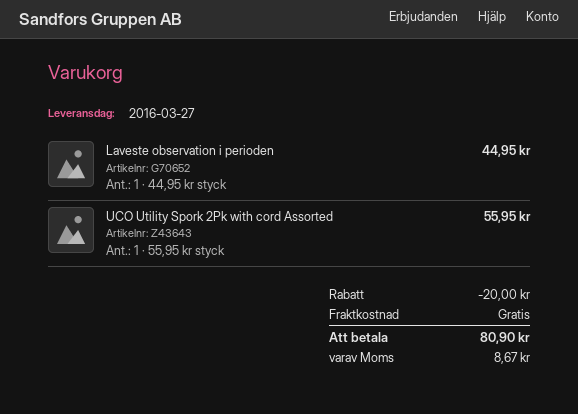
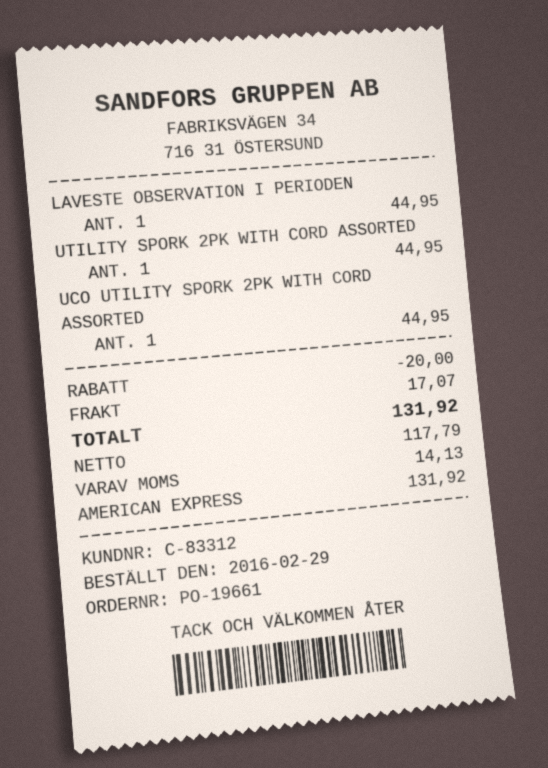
UCO Utility Spork 2Pk with cord Assorted: 1 for 55.95 -> 1 for 44.95
UTILITY SPORK 2PK WITH CORD ASSORTED: none -> 1 for 44.95
shipping: 0.00 -> 17.07
tax: 8.67 -> 14.13
total: 80.90 -> 131.92

